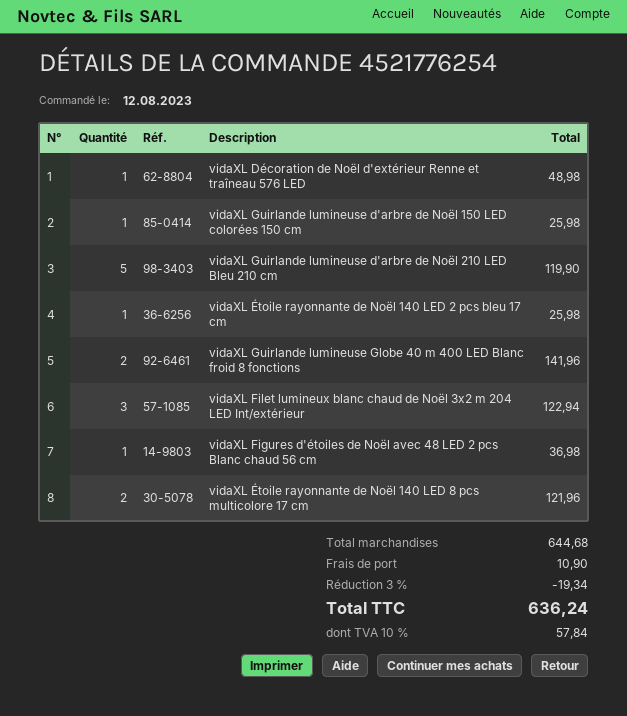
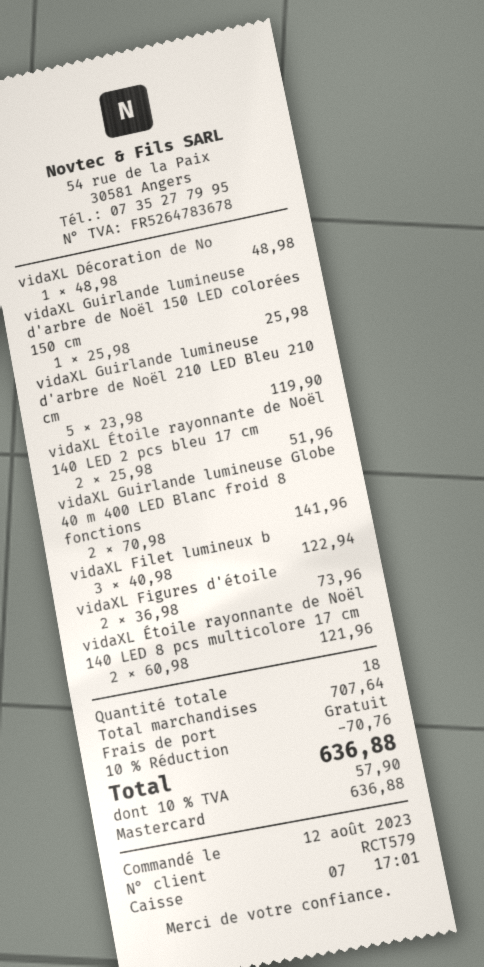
vidaXL Étoile rayonnante de Noël 140 LED 2 pcs bleu 17 cm: 1 for 25.98 -> 2 for 51.96
vidaXL Figures d'étoiles de Noël avec 48 LED 2 pcs Blanc chaud 56 cm: 1 for 36.98 -> 2 for 73.96
subtotal: 644.68 -> 707.64
discount: 3% = 19.34 -> 10% = 70.76
shipping: 10.90 -> 0.00
tax: 10% = 57.84 -> 10% = 57.90
total: 636.24 -> 636.88

